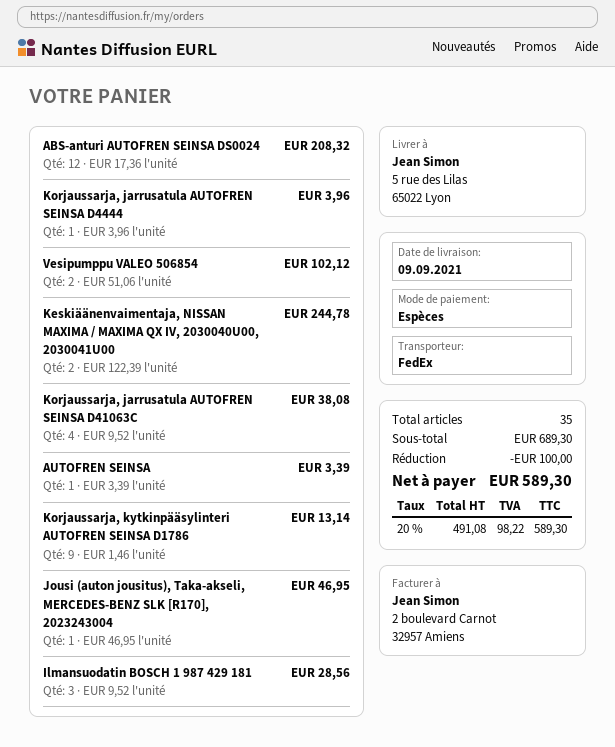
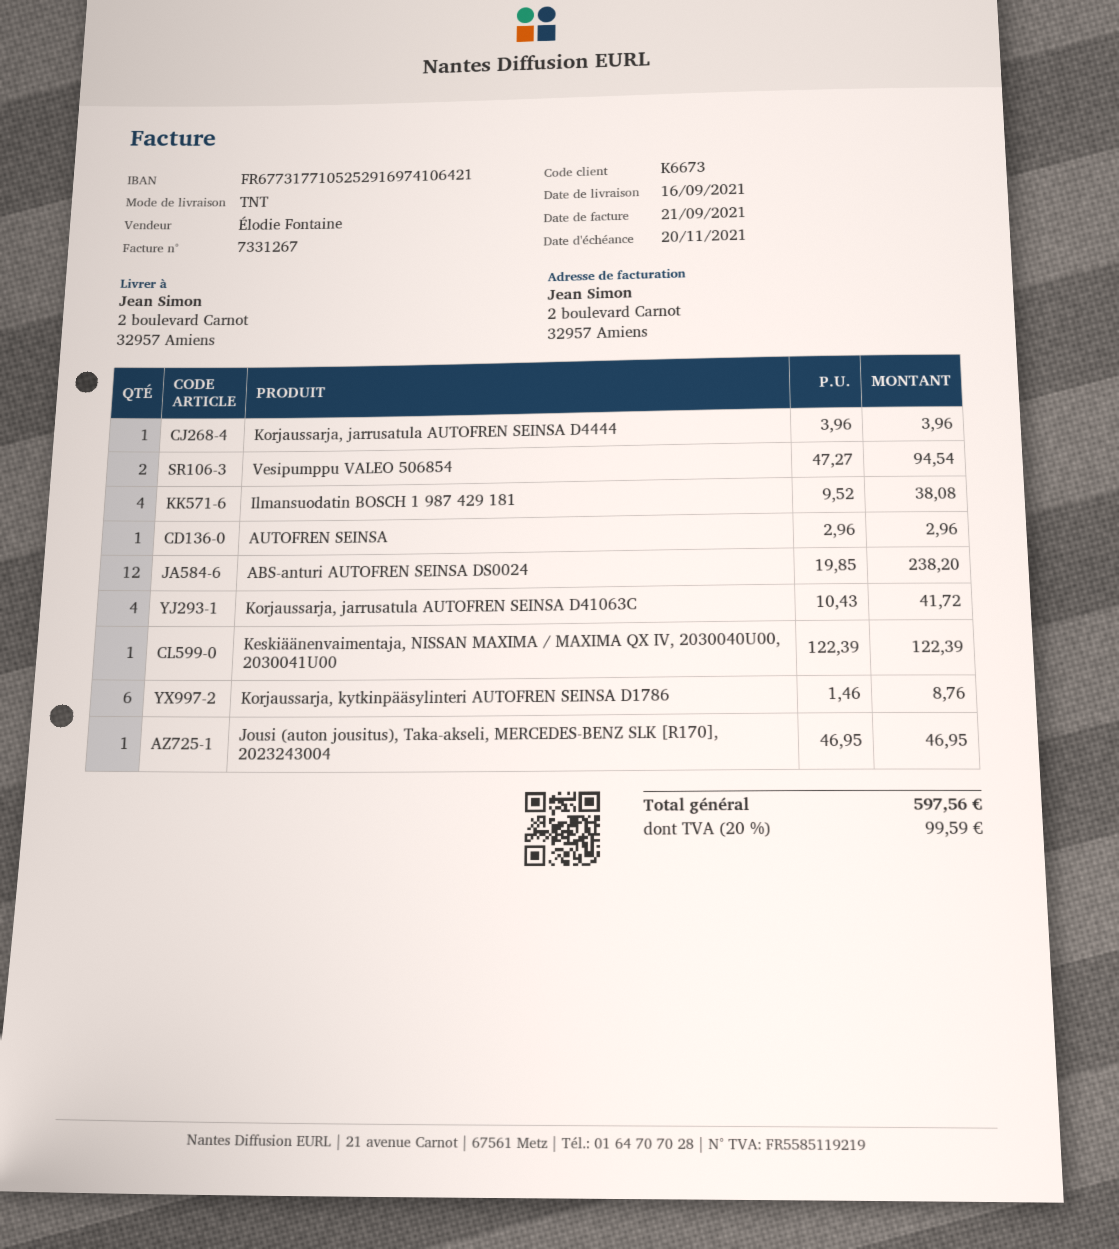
delivery date: 2021-09-09 -> 2021-09-16
shipping method: FedEx -> TNT
ship to: 5 rue des Lilas, 65022 Lyon -> 2 boulevard Carnot, 32957 Amiens
ABS-anturi AUTOFREN SEINSA DS0024: 12 x 17.36 = 208.32 -> 12 x 19.85 = 238.20
Vesipumppu VALEO 506854: 2 x 51.06 = 102.12 -> 2 x 47.27 = 94.54
Keskiäänenvaimentaja, NISSAN MAXIMA / MAXIMA QX IV, 2030040U00, 2030041U00: 2 x 122.39 = 244.78 -> 1 x 122.39 = 122.39
Korjaussarja, jarrusatula AUTOFREN SEINSA D41063C: 4 x 9.52 = 38.08 -> 4 x 10.43 = 41.72
AUTOFREN SEINSA: 1 x 3.39 = 3.39 -> 1 x 2.96 = 2.96
Korjaussarja, kytkinpääsylinteri AUTOFREN SEINSA D1786: 9 x 1.46 = 13.14 -> 6 x 1.46 = 8.76
Ilmansuodatin BOSCH 1 987 429 181: 3 x 9.52 = 28.56 -> 4 x 9.52 = 38.08
discount: 100.00 -> none
tax: 20% = 98.22 -> 20% = 99.59
total: 589.30 -> 597.56

